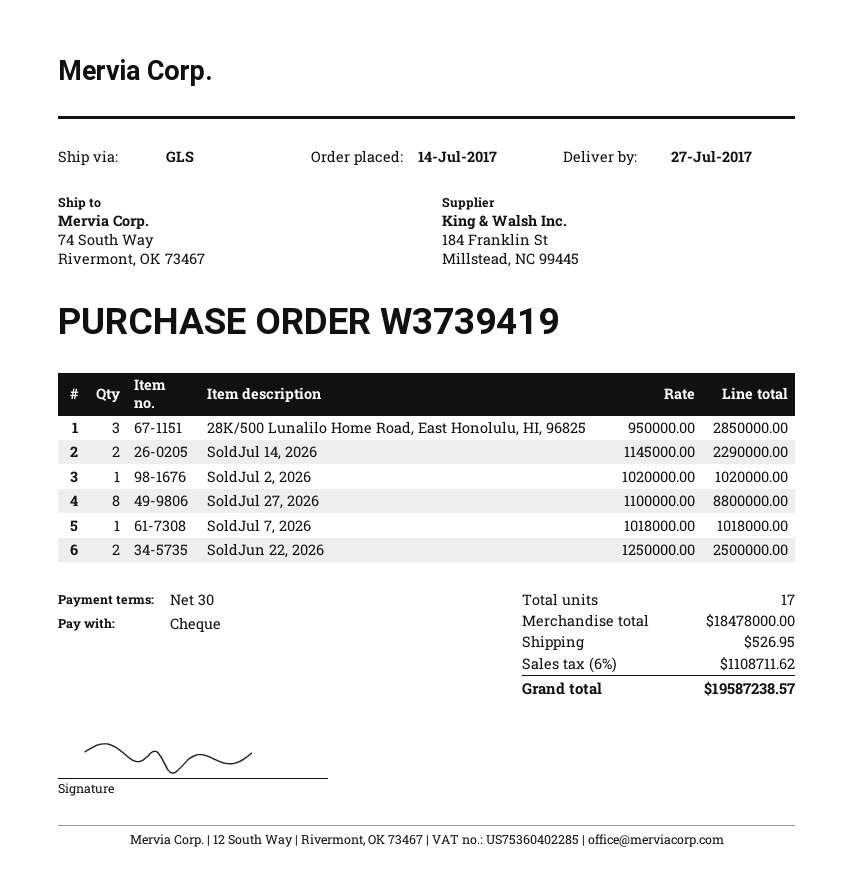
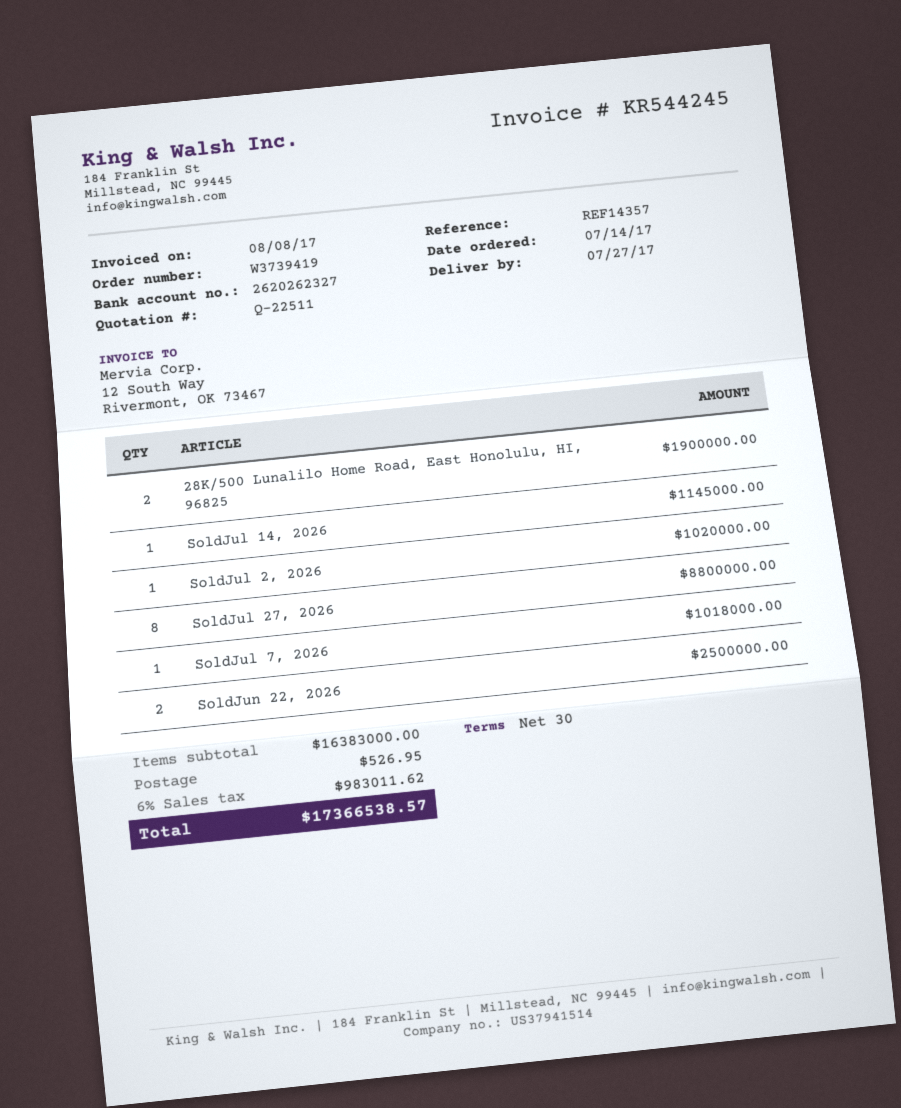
28K/500 Lunalilo Home Road, East Honolulu, HI, 96825: 3 for 2850000.00 -> 2 for 1900000.00
SoldJul 14, 2026: 2 for 2290000.00 -> 1 for 1145000.00
subtotal: 18478000.00 -> 16383000.00
tax: 6% = 1108711.62 -> 6% = 983011.62
total: 19587238.57 -> 17366538.57

